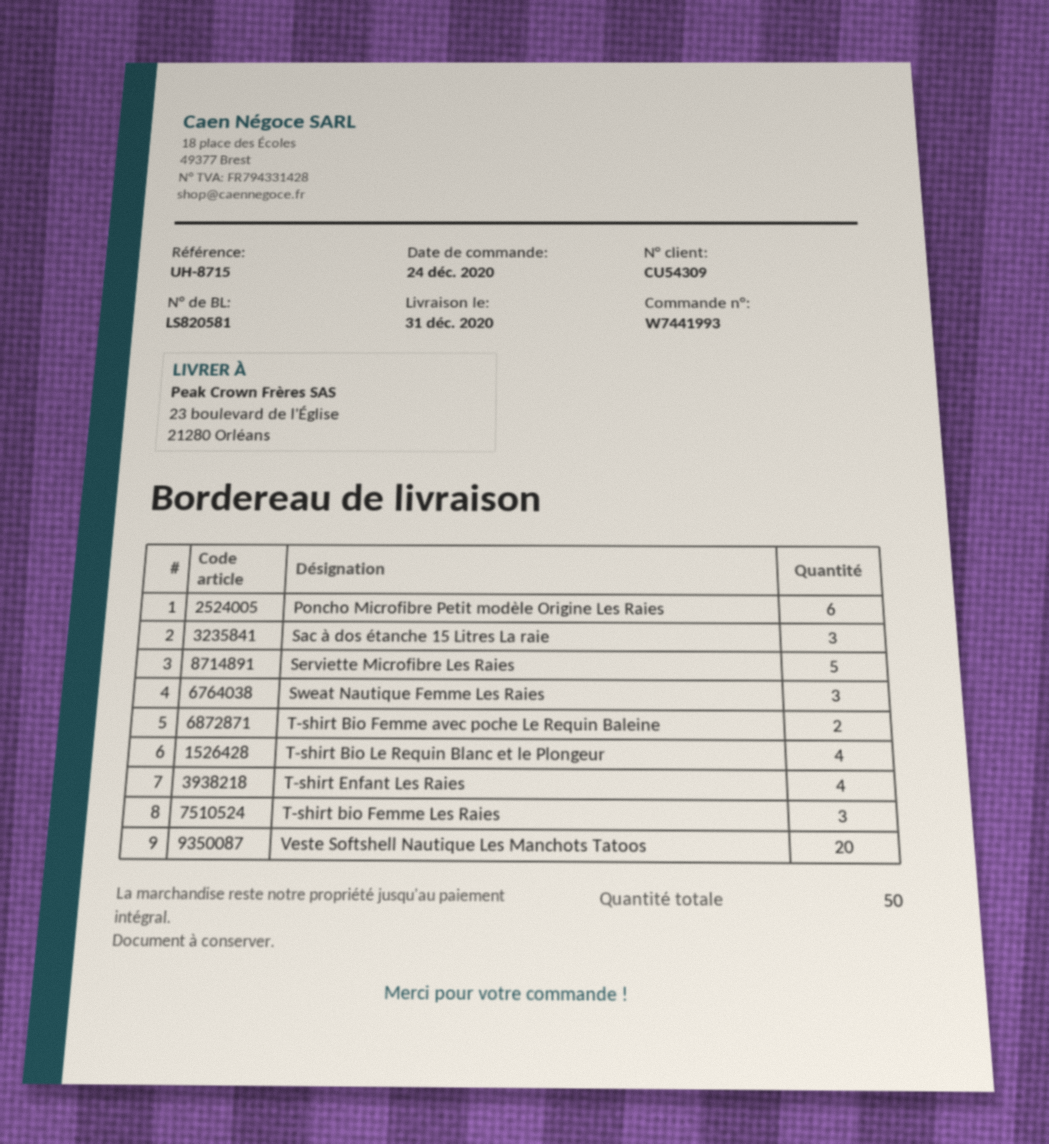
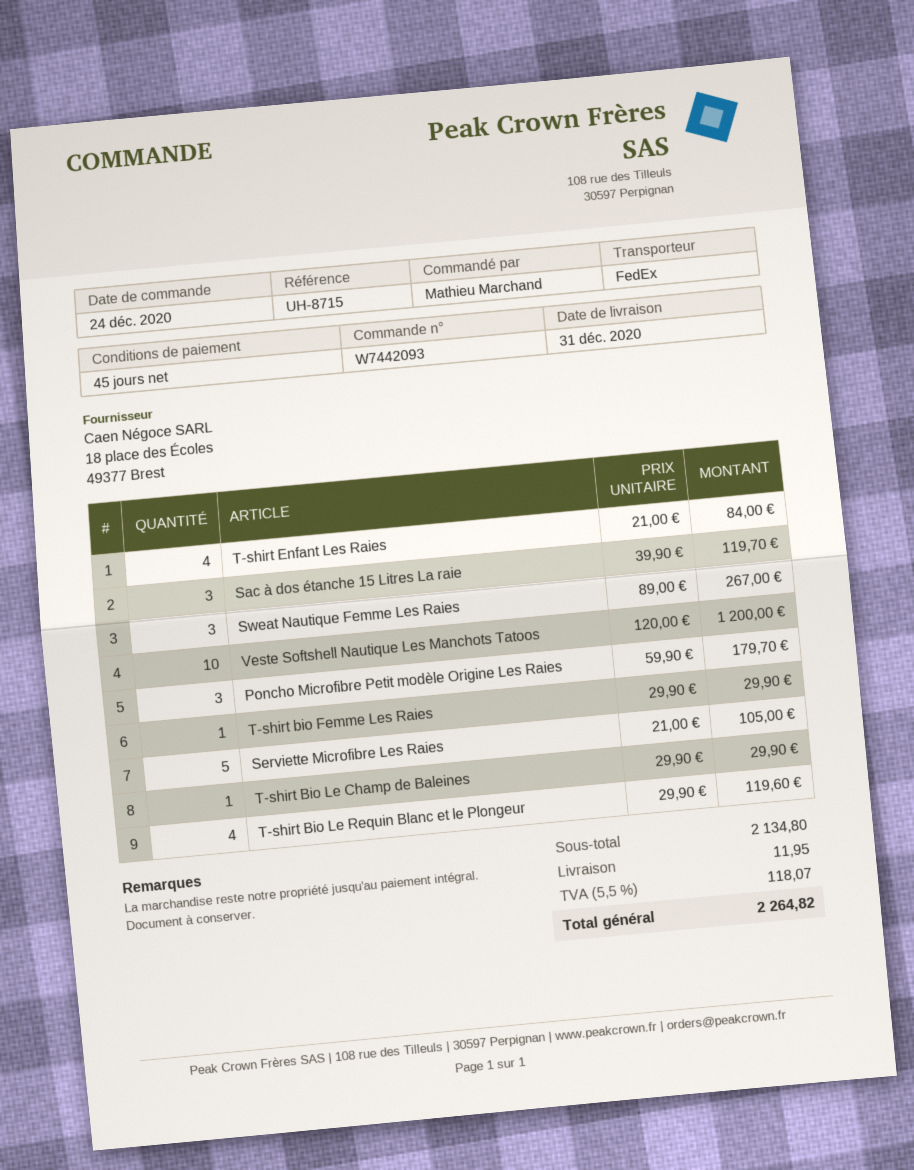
order number: W7441993 -> W7442093
Poncho Microfibre Petit modèle Origine Les Raies: 6 -> 3
T-shirt Bio Femme avec poche Le Requin Baleine: 2 -> none
T-shirt bio Femme Les Raies: 3 -> 1
Veste Softshell Nautique Les Manchots Tatoos: 20 -> 10
T-shirt Bio Le Champ de Baleines: none -> 1

